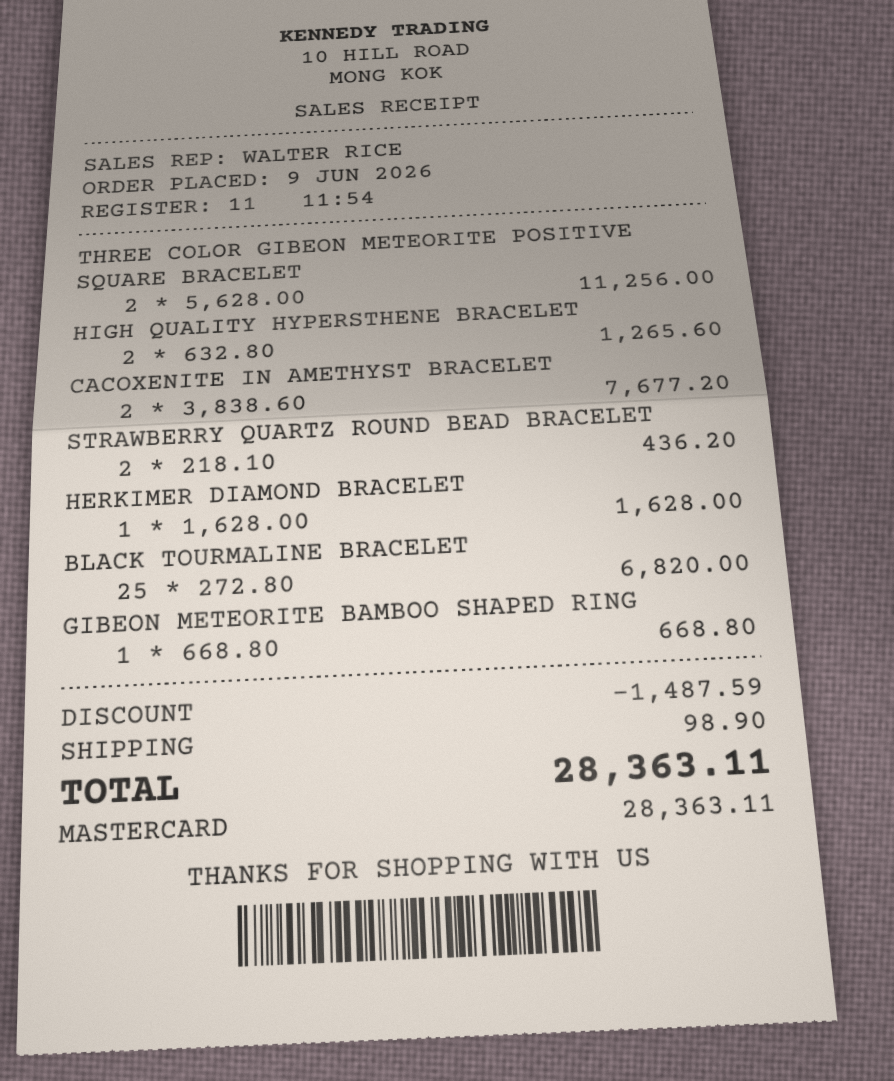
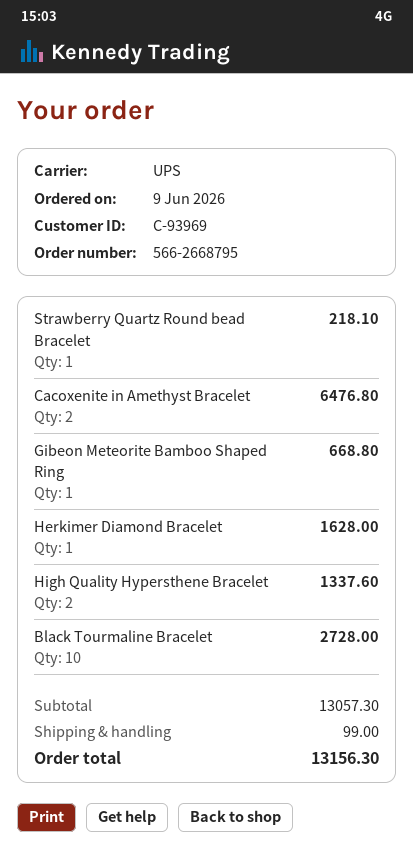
THREE COLOR GIBEON METEORITE POSITIVE SQUARE BRACELET: 2 for 11256.00 -> none
HIGH QUALITY HYPERSTHENE BRACELET: 2 for 1265.60 -> 2 for 1337.60
CACOXENITE IN AMETHYST BRACELET: 2 for 7677.20 -> 2 for 6476.80
STRAWBERRY QUARTZ ROUND BEAD BRACELET: 2 for 436.20 -> 1 for 218.10
BLACK TOURMALINE BRACELET: 25 for 6820.00 -> 10 for 2728.00
discount: 1487.59 -> none
shipping: 98.90 -> 99.00
total: 28363.11 -> 13156.30

